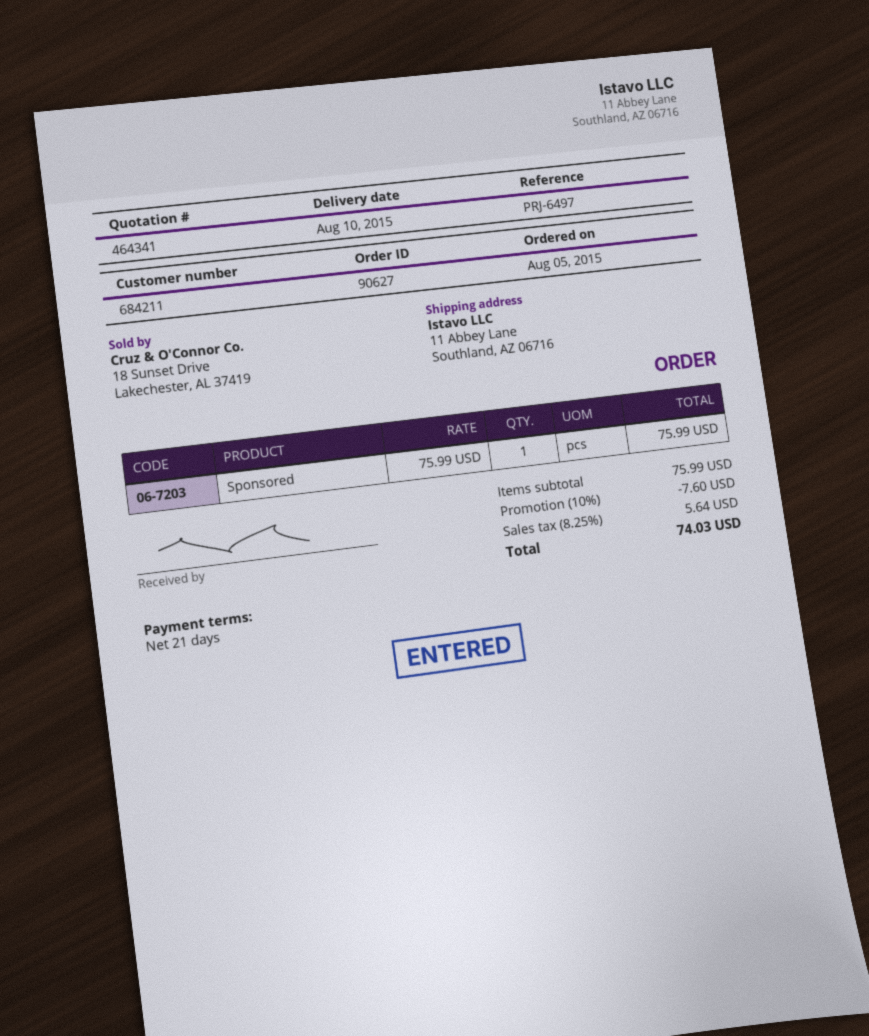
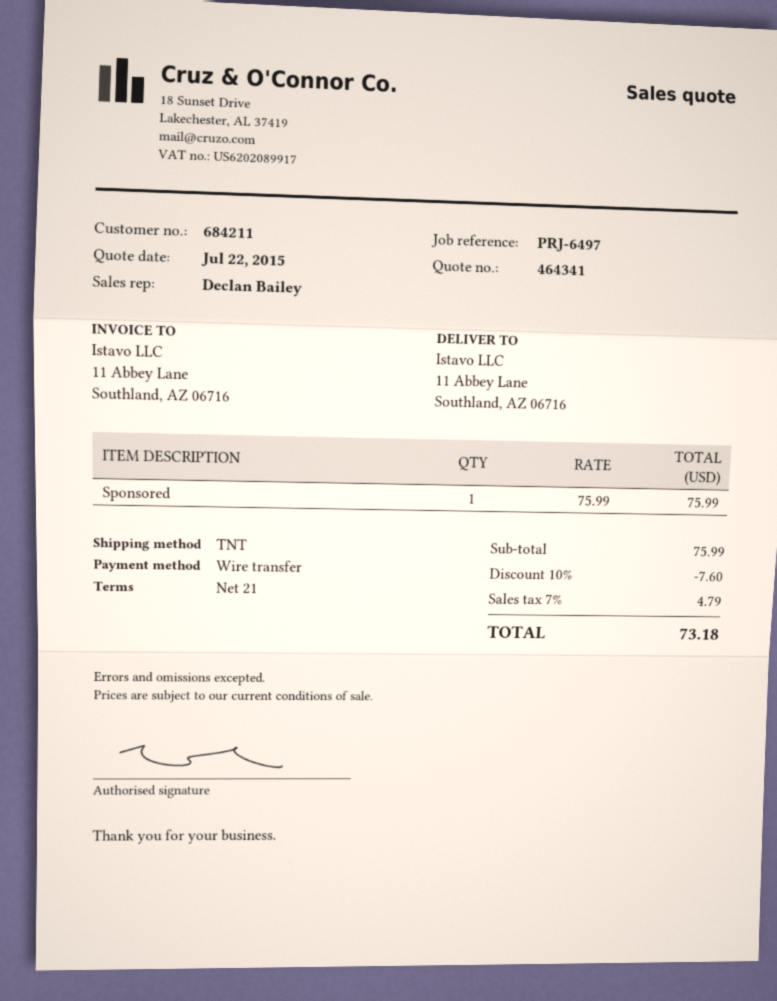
tax: 8.25% = 5.64 -> 7% = 4.79
total: 74.03 -> 73.18

